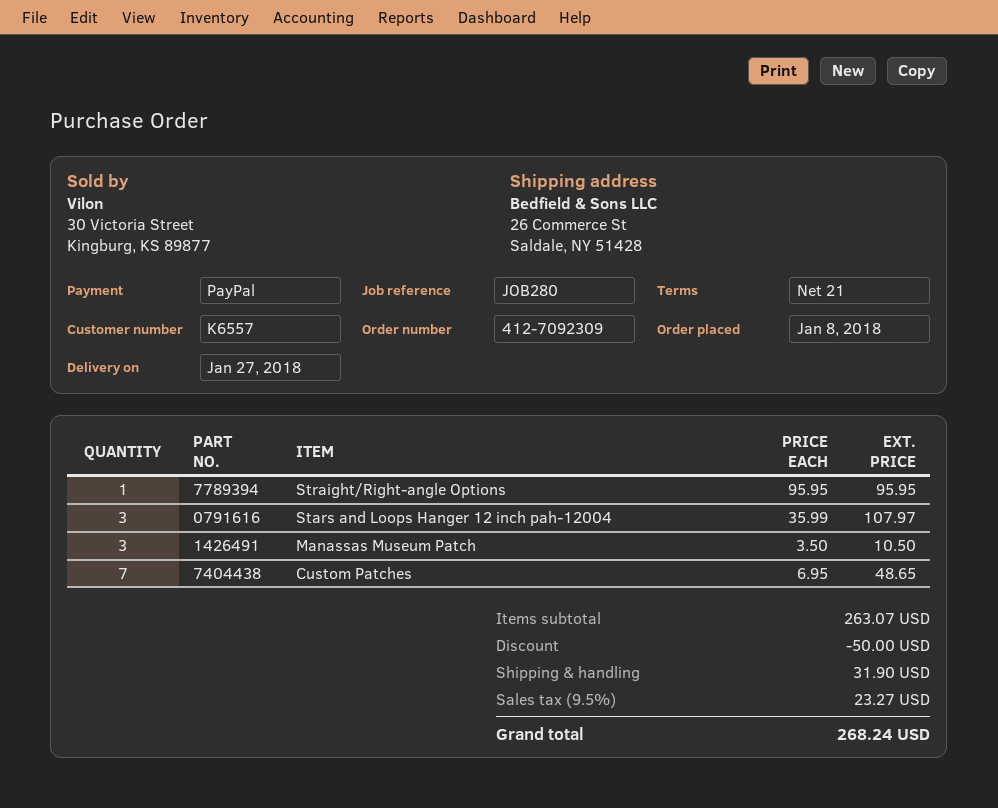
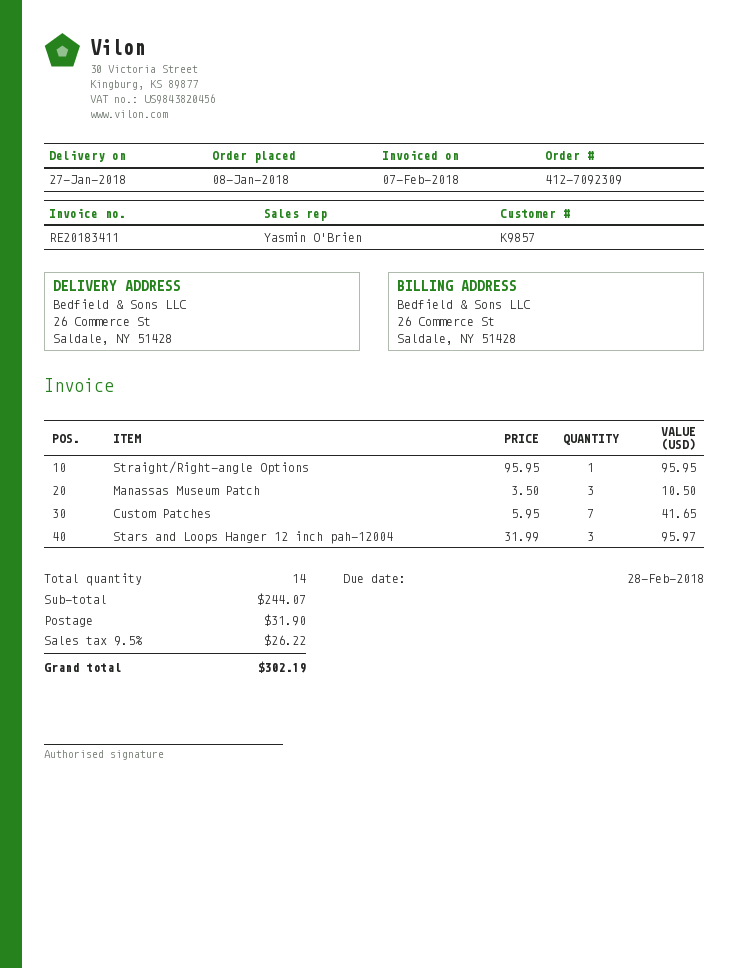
customer number: K6557 -> K9857
Stars and Loops Hanger 12 inch pah-12004: 3 x 35.99 = 107.97 -> 3 x 31.99 = 95.97
Custom Patches: 7 x 6.95 = 48.65 -> 7 x 5.95 = 41.65
subtotal: 263.07 -> 244.07
discount: 50.00 -> none
tax: 9.5% = 23.27 -> 9.5% = 26.22
total: 268.24 -> 302.19

